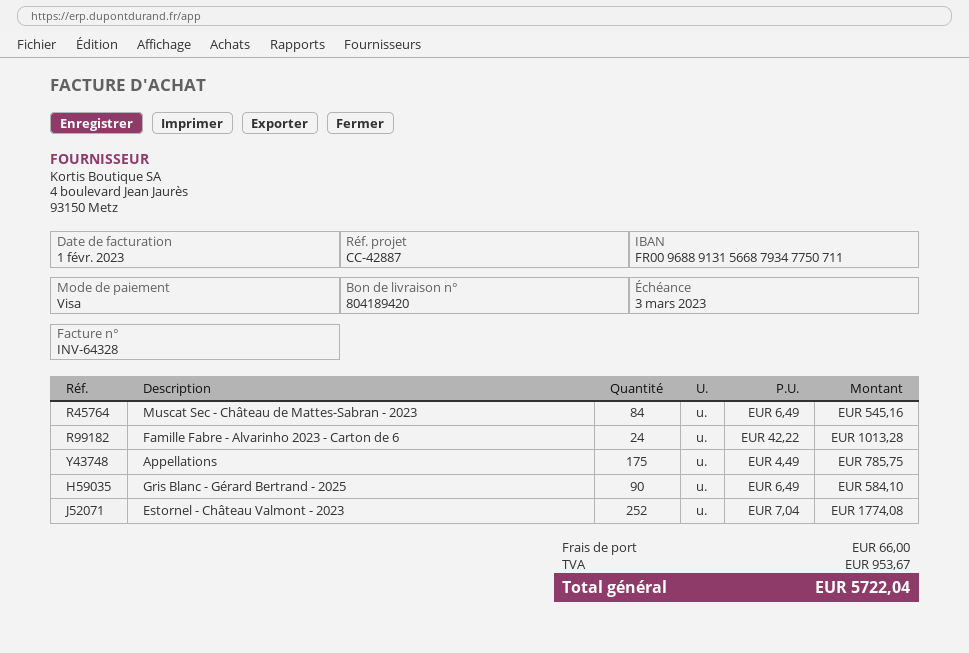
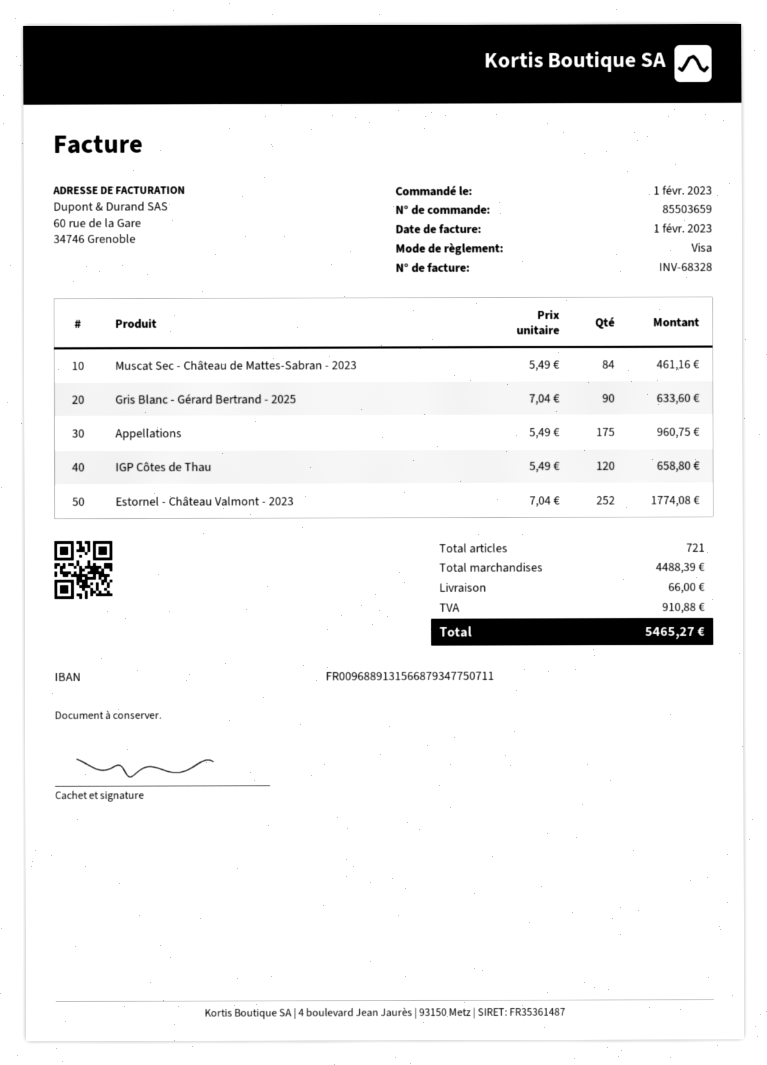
invoice number: INV-64328 -> INV-68328
Muscat Sec - Château de Mattes-Sabran - 2023: 84 x 6.49 = 545.16 -> 84 x 5.49 = 461.16
Famille Fabre - Alvarinho 2023 - Carton de 6: 24 x 42.22 = 1013.28 -> none
Appellations: 175 x 4.49 = 785.75 -> 175 x 5.49 = 960.75
Gris Blanc - Gérard Bertrand - 2025: 90 x 6.49 = 584.10 -> 90 x 7.04 = 633.60
IGP Côtes de Thau: none -> 120 x 5.49 = 658.80
tax: 953.67 -> 910.88
total: 5722.04 -> 5465.27

